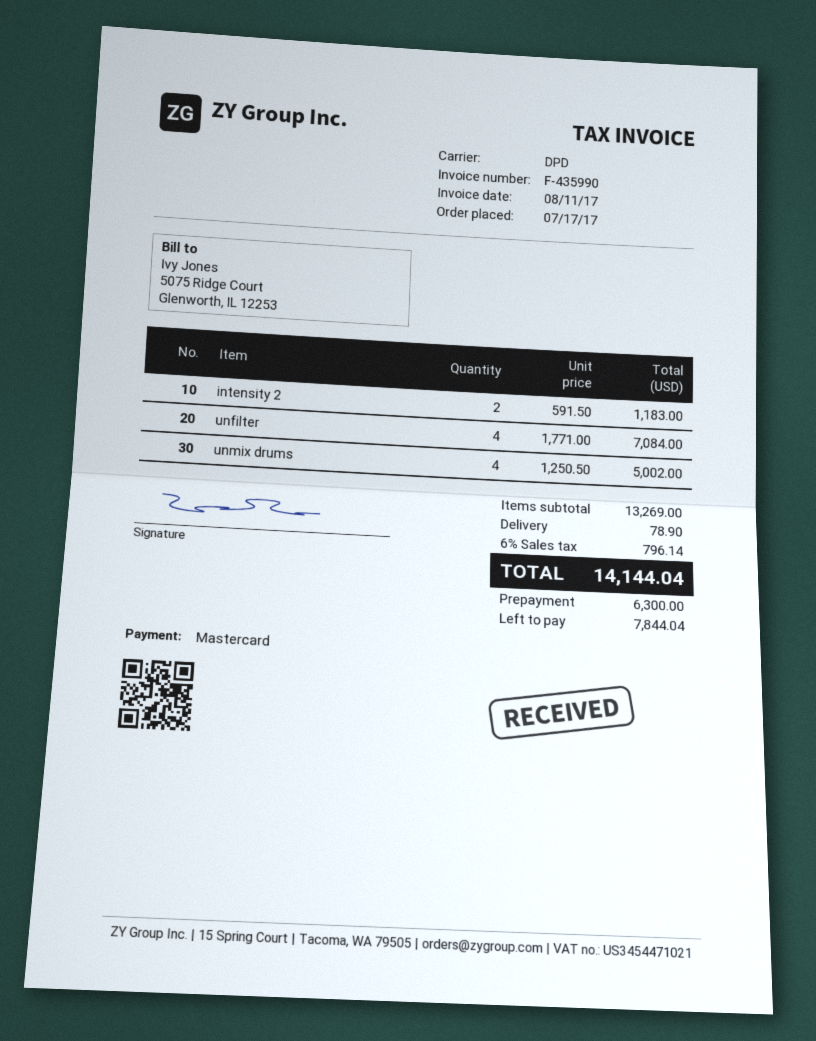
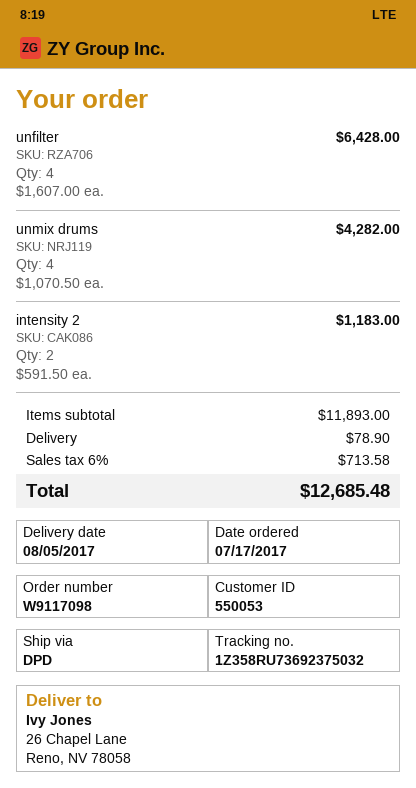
unfilter: 4 x 1771.00 = 7084.00 -> 4 x 1607.00 = 6428.00
unmix drums: 4 x 1250.50 = 5002.00 -> 4 x 1070.50 = 4282.00
subtotal: 13269.00 -> 11893.00
tax: 6% = 796.14 -> 6% = 713.58
total: 14144.04 -> 12685.48

